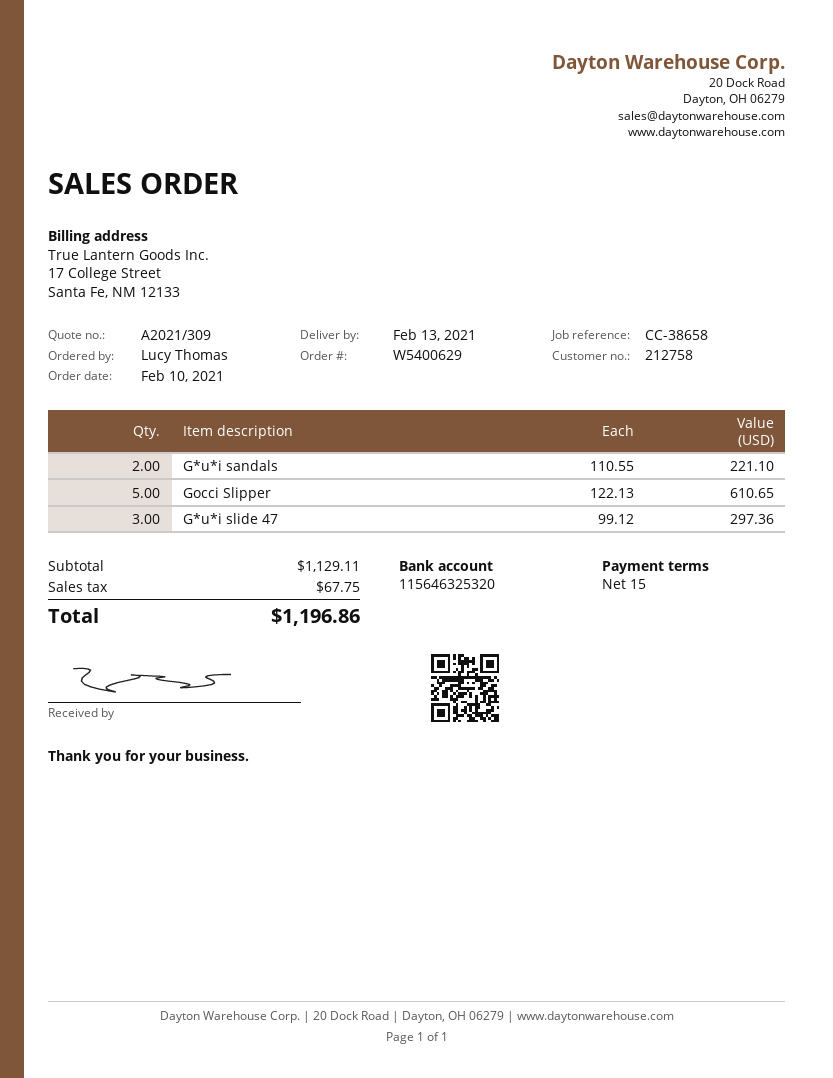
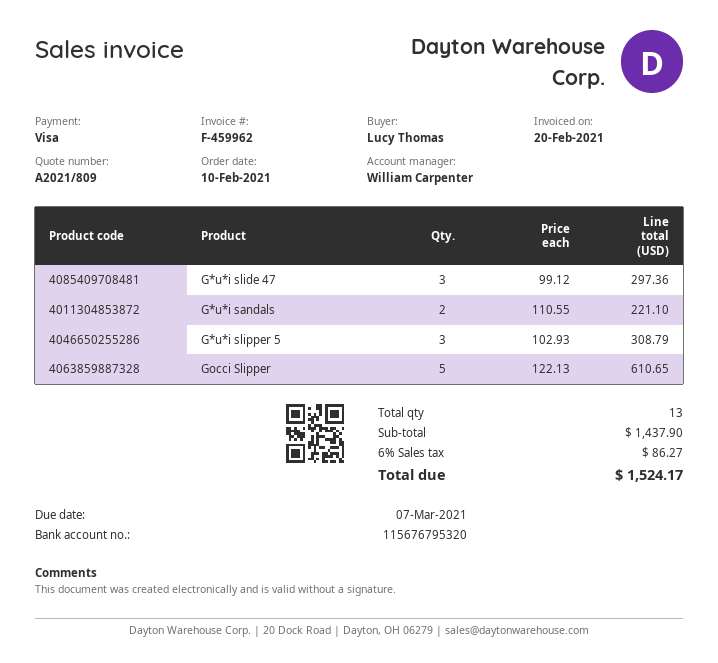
quote number: A2021/309 -> A2021/809
bank account: 115646325320 -> 115676795320
G*u*i slipper 5: none -> 3 x 102.93 = 308.79
subtotal: 1129.11 -> 1437.90
tax: 67.75 -> 86.27
total: 1196.86 -> 1524.17

